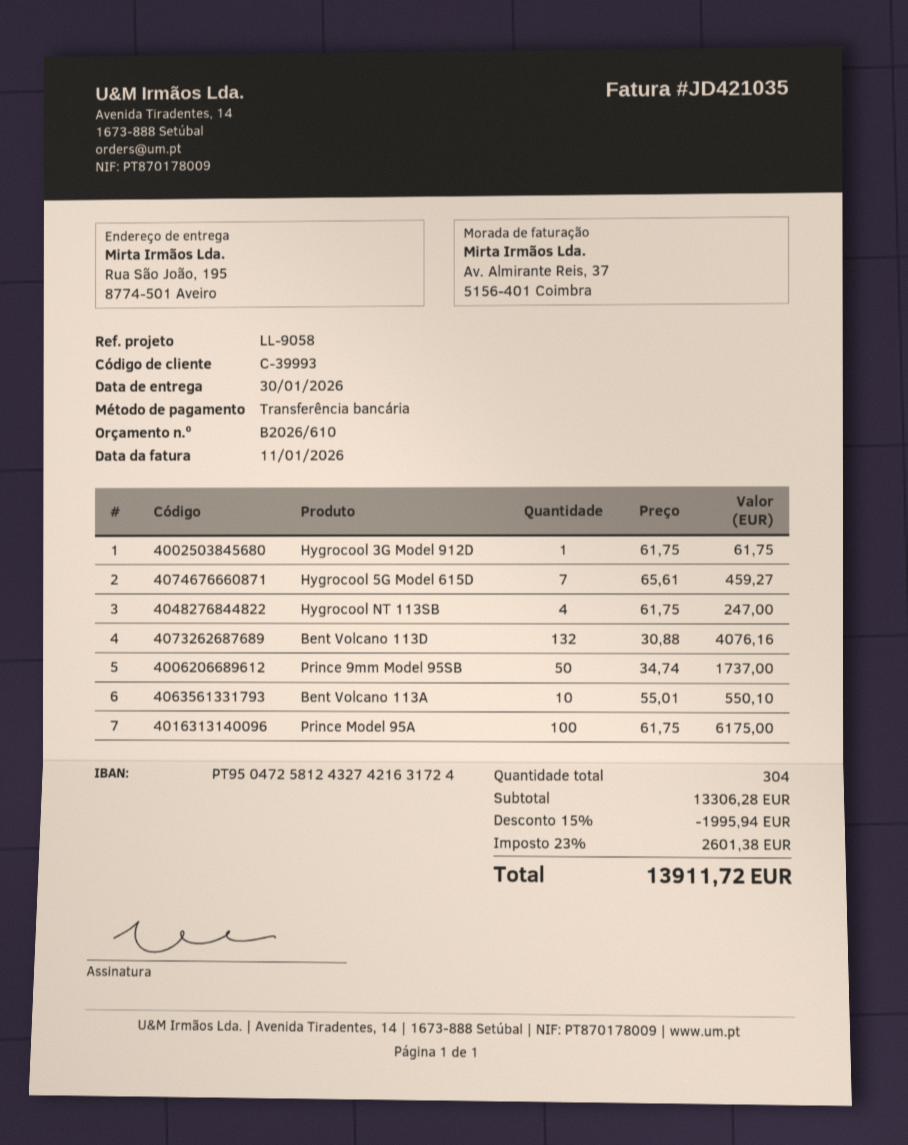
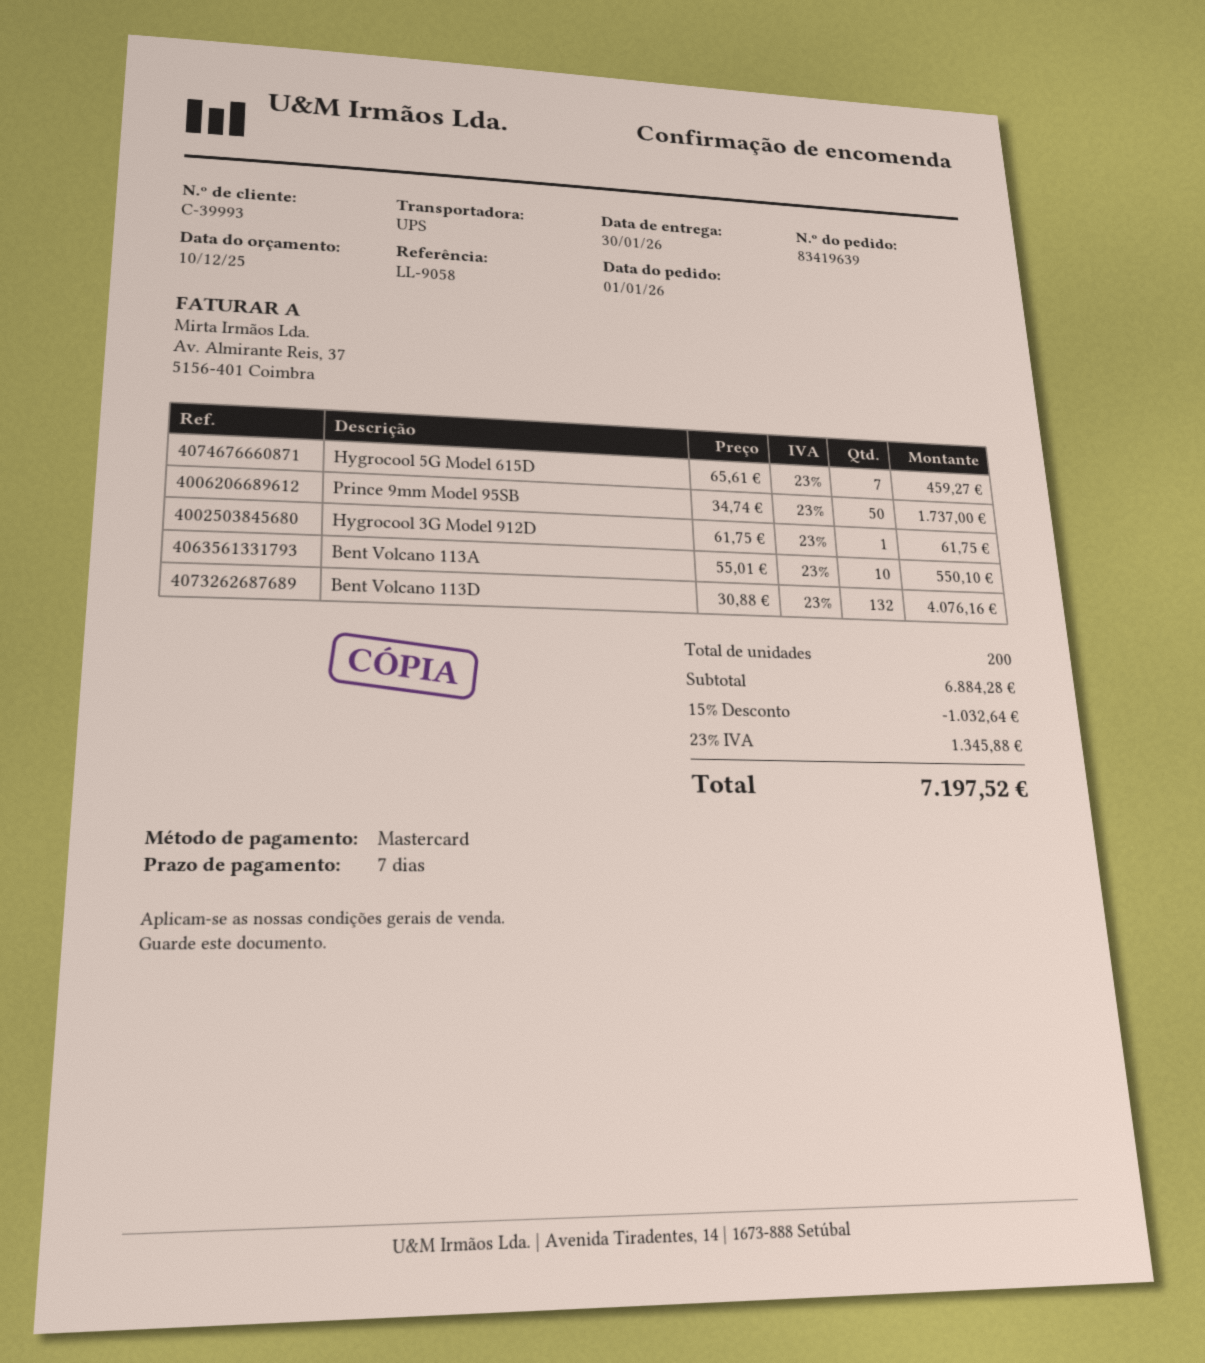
payment method: bank transfer -> Mastercard
Hygrocool NT 113SB: 4 x 61.75 = 247.00 -> none
Prince Model 95A: 100 x 61.75 = 6175.00 -> none
total quantity: 304 -> 200
subtotal: 13306.28 -> 6884.28
discount: 15% = 1995.94 -> 15% = 1032.64
tax: 23% = 2601.38 -> 23% = 1345.88
total: 13911.72 -> 7197.52

